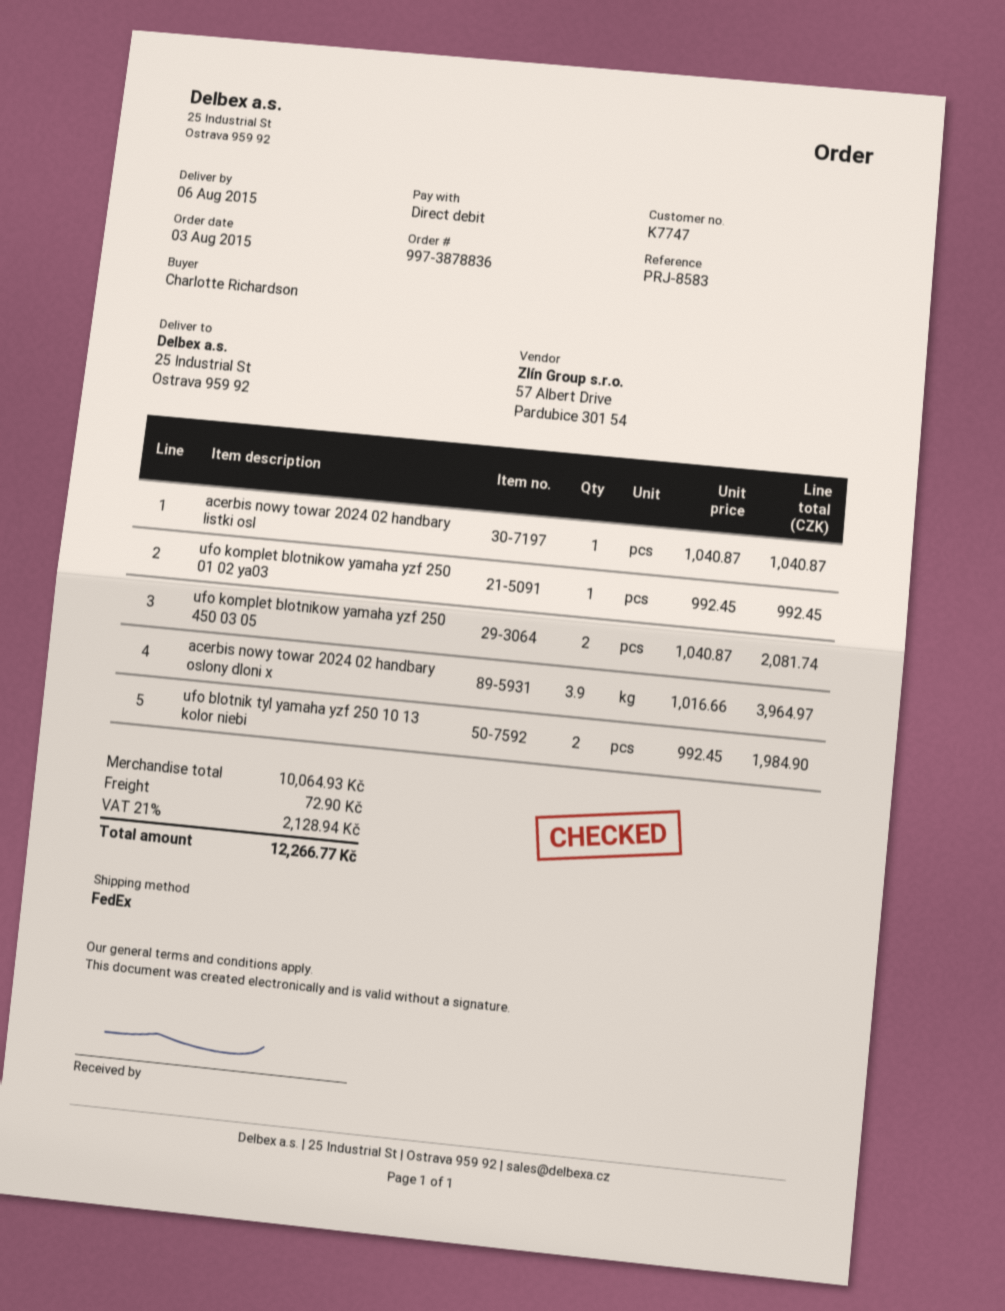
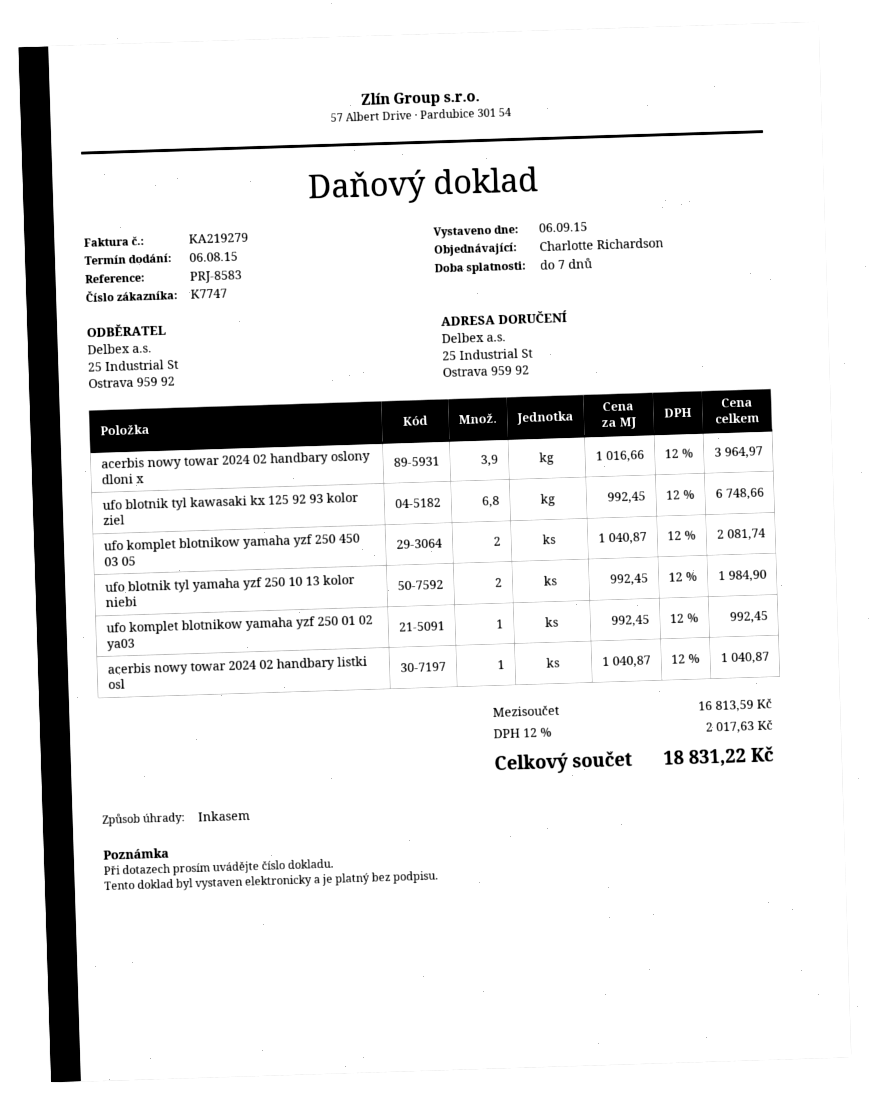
ufo blotnik tyl kawasaki kx 125 92 93 kolor ziel: none -> 6.8 x 992.45 = 6748.66
subtotal: 10064.93 -> 16813.59
shipping: 72.90 -> none
tax: 21% = 2128.94 -> 12% = 2017.63
total: 12266.77 -> 18831.22

